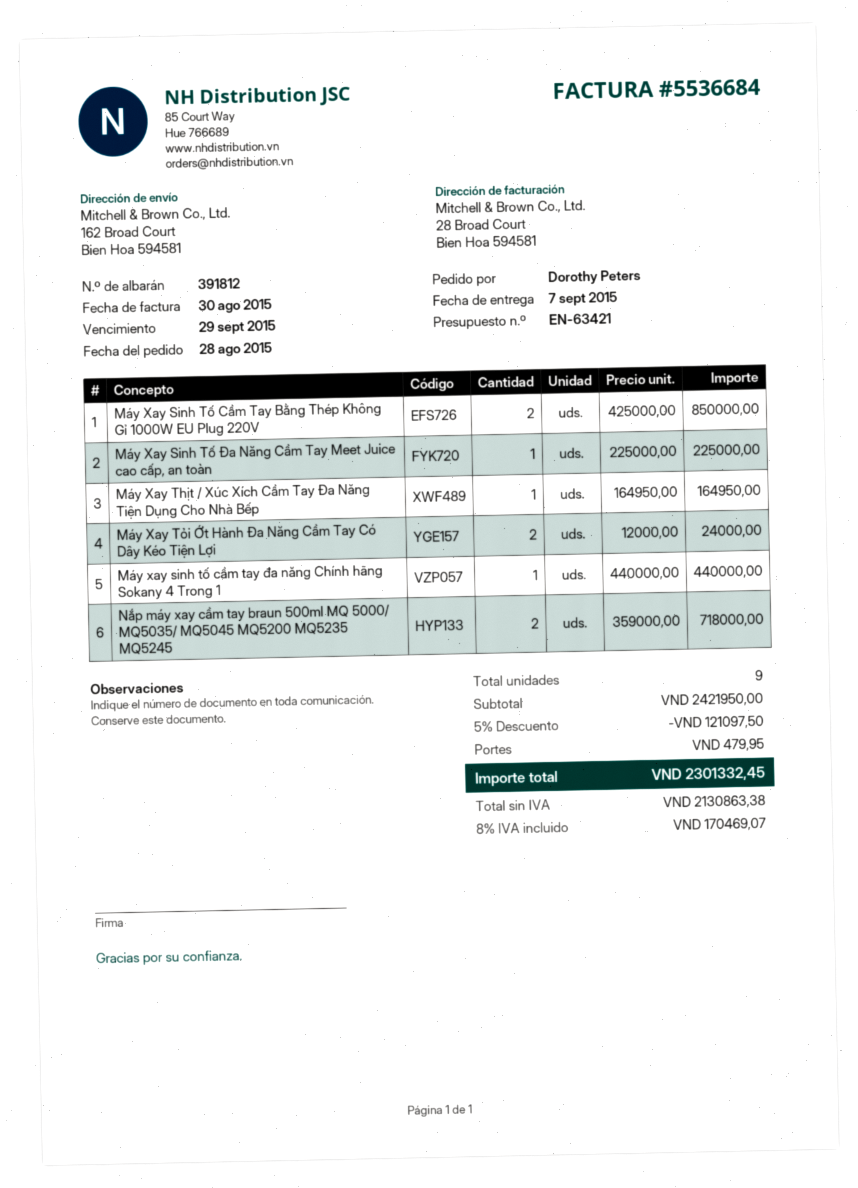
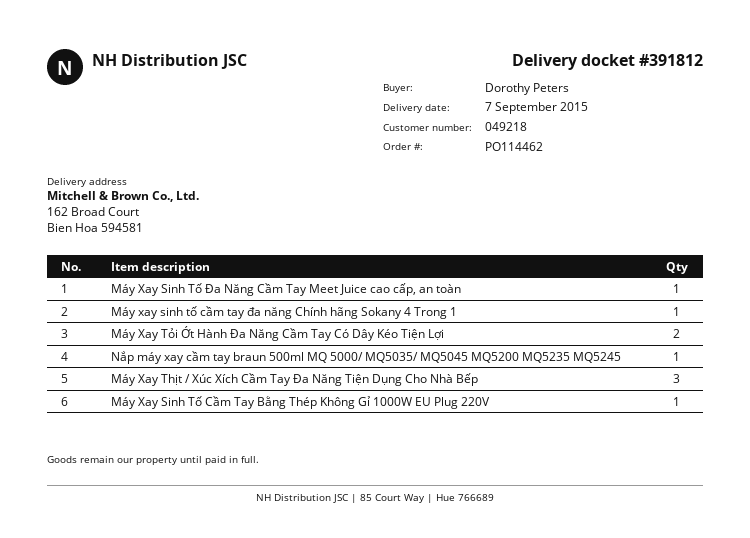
Máy Xay Sinh Tố Cầm Tay Bằng Thép Không Gỉ 1000W EU Plug 220V: 2 -> 1
Máy Xay Thịt / Xúc Xích Cầm Tay Đa Năng Tiện Dụng Cho Nhà Bếp: 1 -> 3
Nắp máy xay cầm tay braun 500ml MQ 5000/ MQ5035/ MQ5045 MQ5200 MQ5235 MQ5245: 2 -> 1

